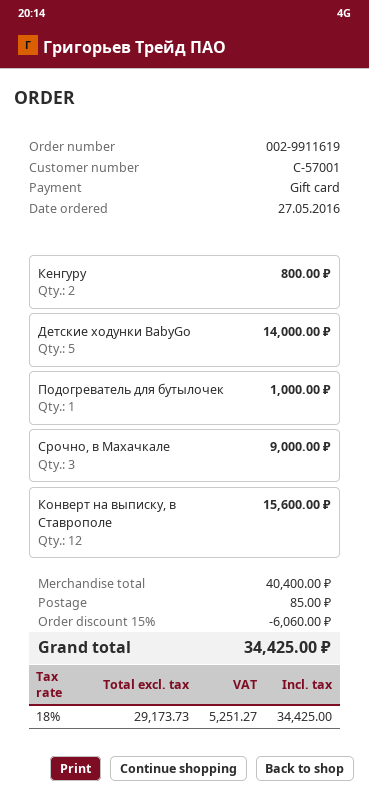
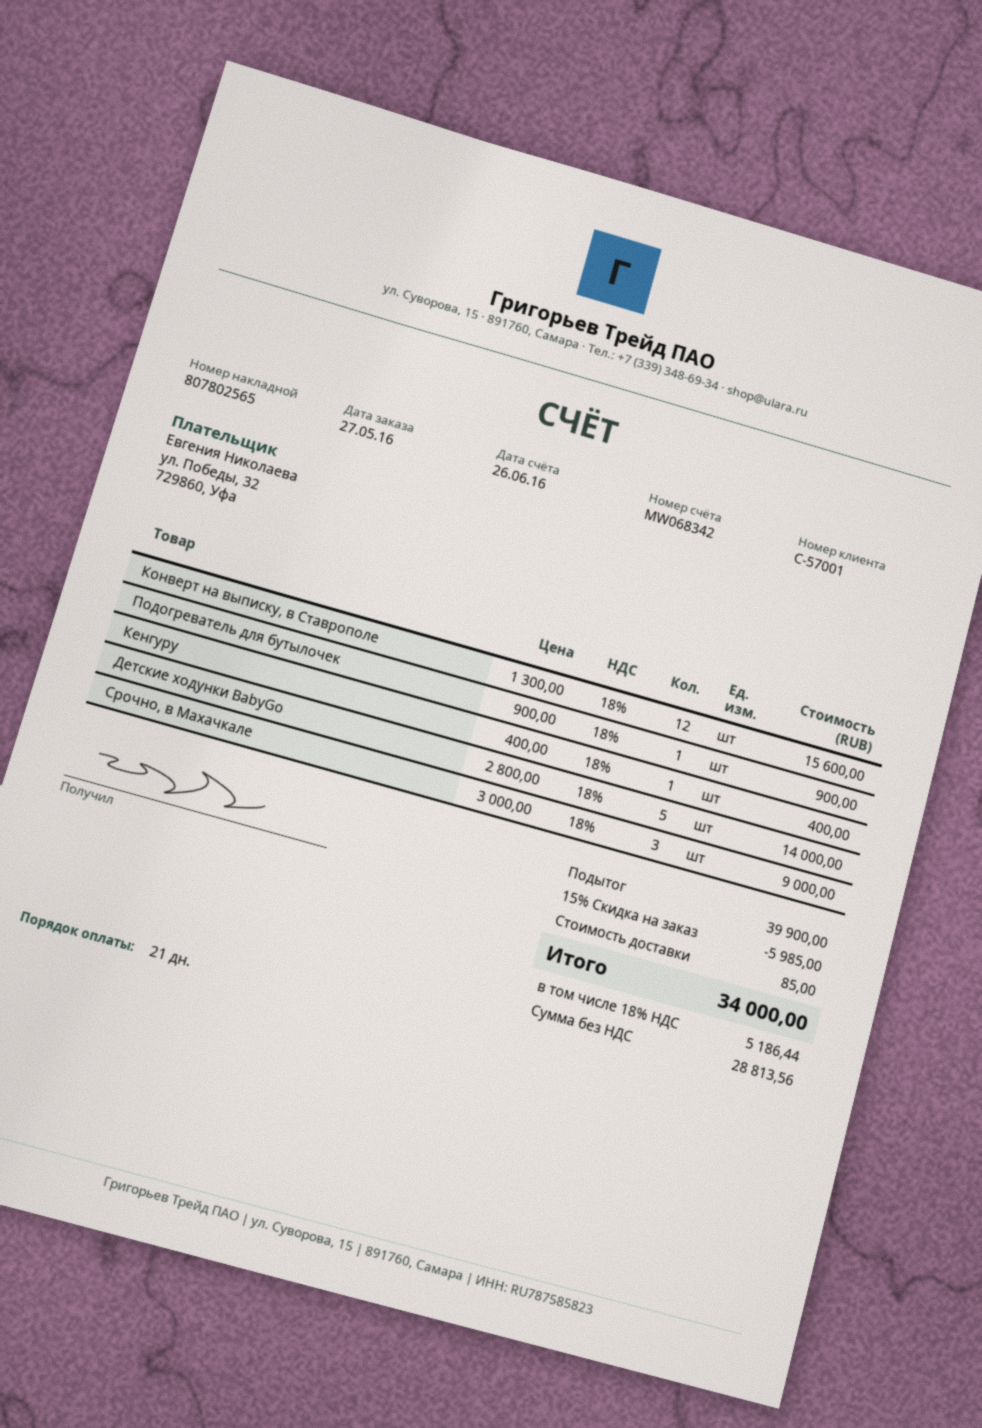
Кенгуру: 2 for 800.00 -> 1 for 400.00
Подогреватель для бутылочек: 1 for 1000.00 -> 1 for 900.00
subtotal: 40400.00 -> 39900.00
discount: 15% = 6060.00 -> 15% = 5985.00
net: 29173.73 -> 28813.56
tax: 18% = 5251.27 -> 18% = 5186.44
total: 34425.00 -> 34000.00

